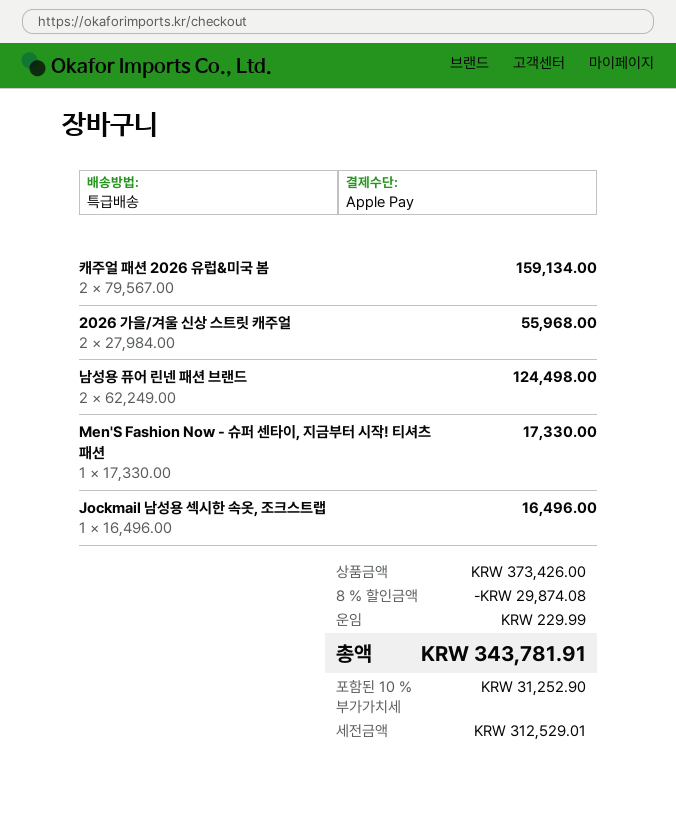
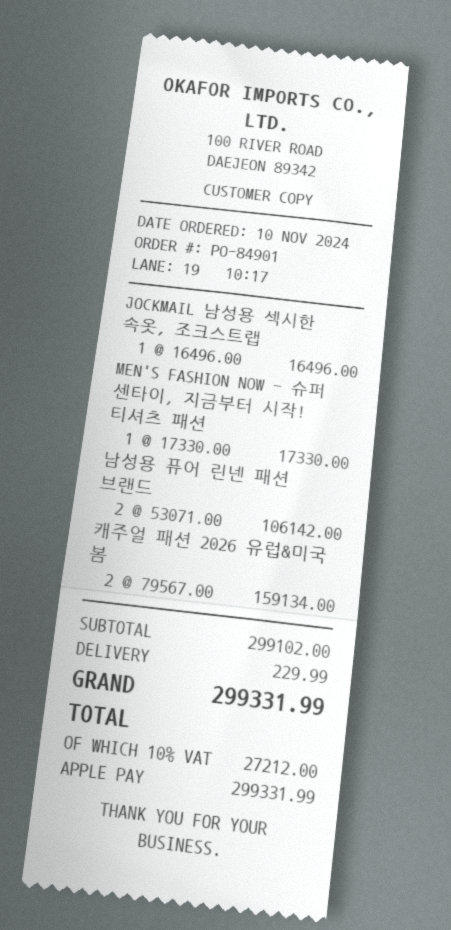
2026 가을/겨울 신상 스트릿 캐주얼: 2 x 27984.00 = 55968.00 -> none
남성용 퓨어 린넨 패션 브랜드: 2 x 62249.00 = 124498.00 -> 2 x 53071.00 = 106142.00
subtotal: 373426.00 -> 299102.00
discount: 8% = 29874.08 -> none
tax: 10% = 31252.90 -> 10% = 27212.00
total: 343781.91 -> 299331.99

